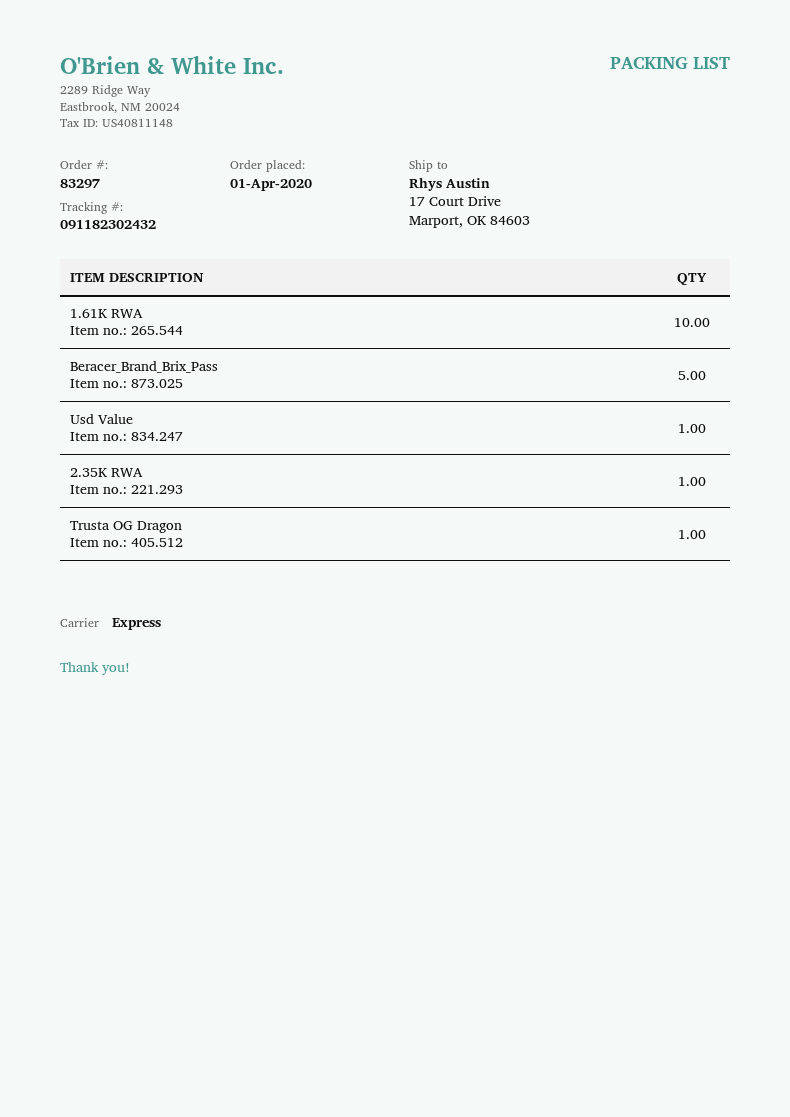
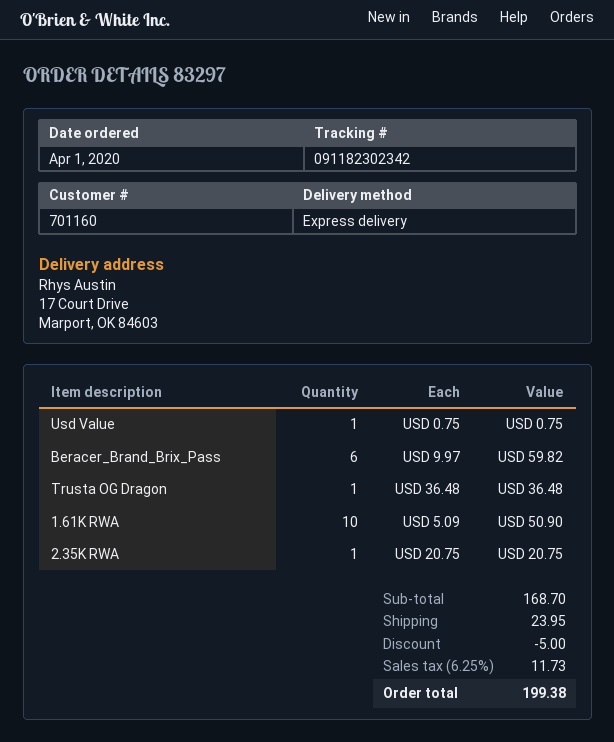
tracking number: 091182302432 -> 091182302342
Beracer_Brand_Brix_Pass: 5 -> 6

